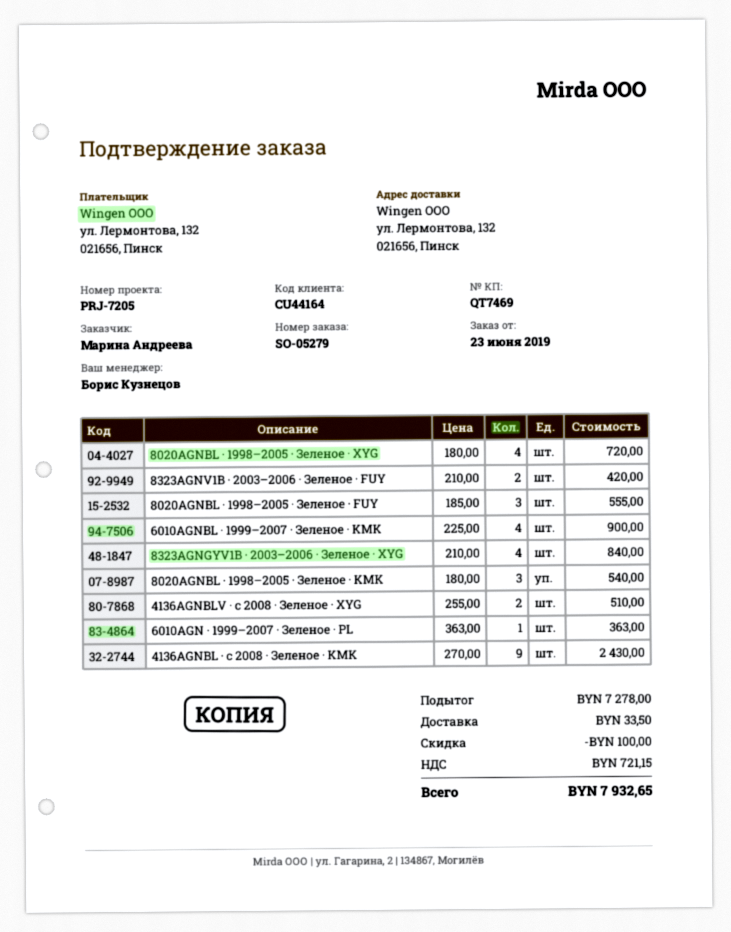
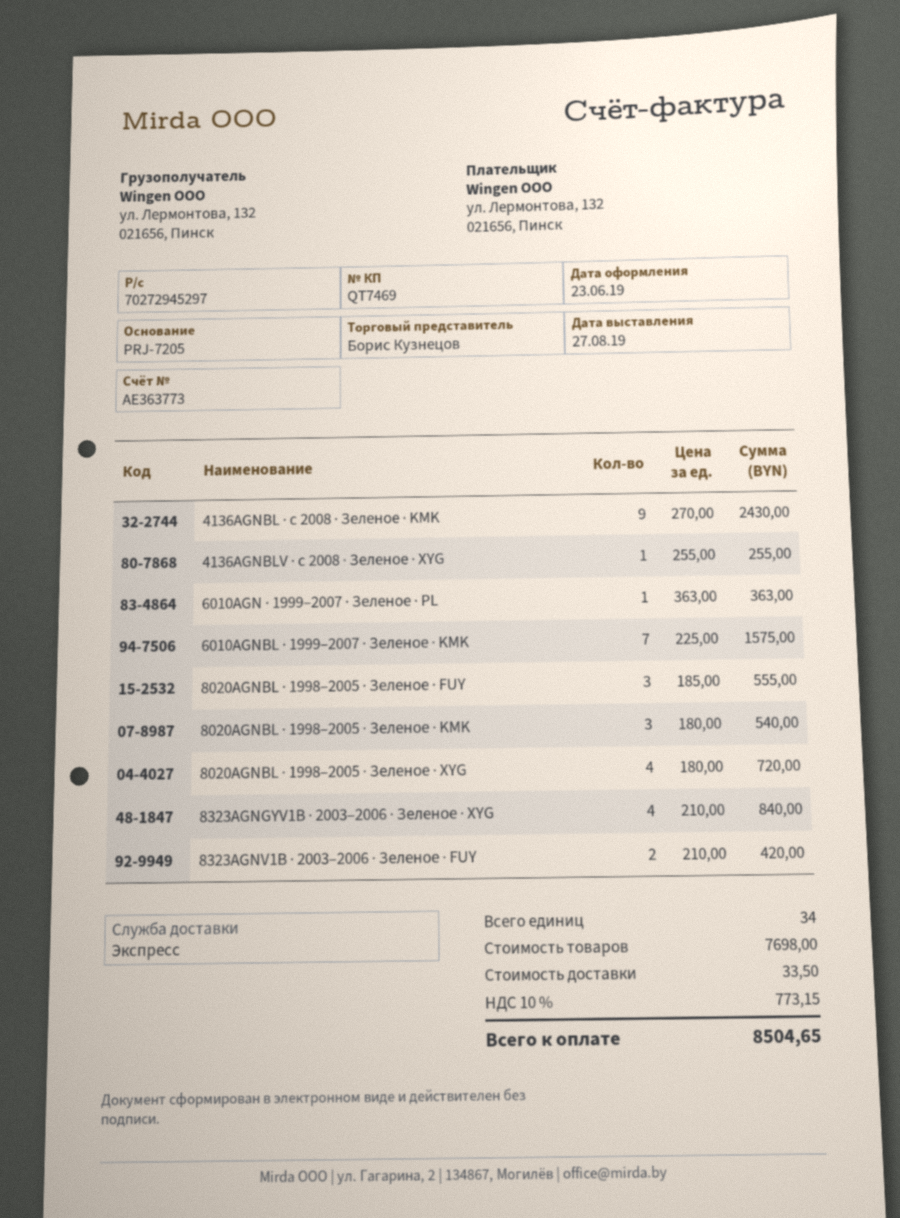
6010AGNBL · 1999–2007 · Зеленое · KMK: 4 x 225.00 = 900.00 -> 7 x 225.00 = 1575.00
4136AGNBLV · с 2008 · Зеленое · XYG: 2 x 255.00 = 510.00 -> 1 x 255.00 = 255.00
subtotal: 7278.00 -> 7698.00
discount: 100.00 -> none
tax: 721.15 -> 773.15
total: 7932.65 -> 8504.65

